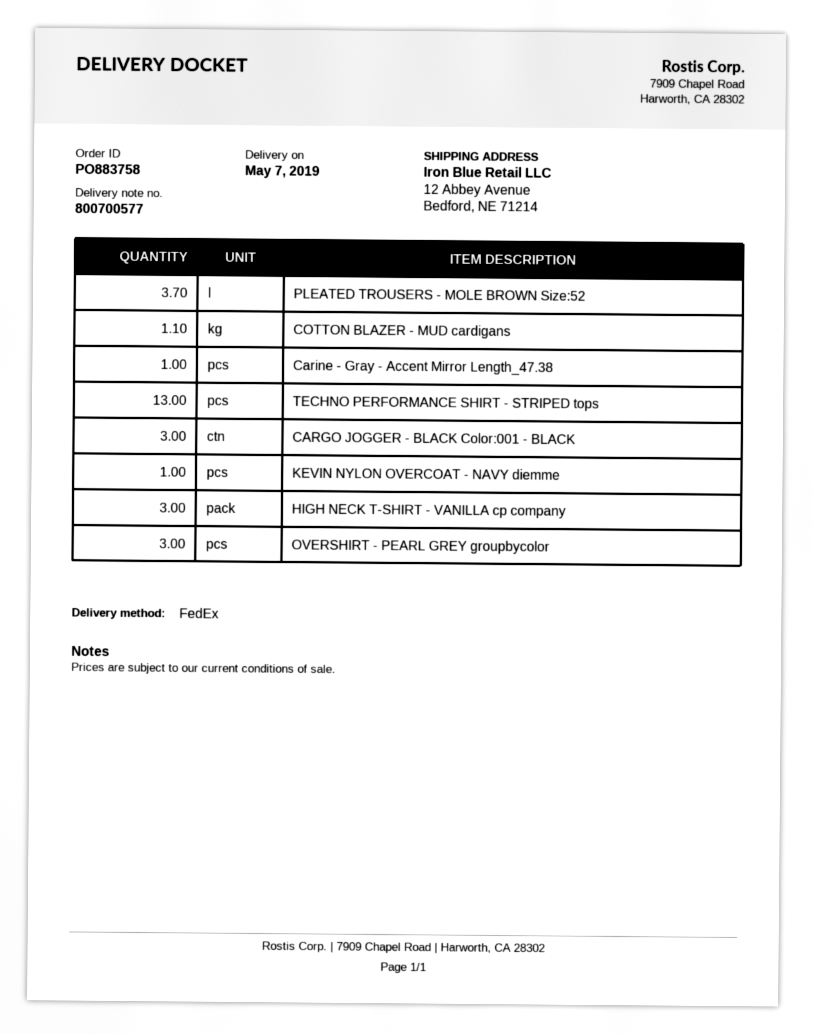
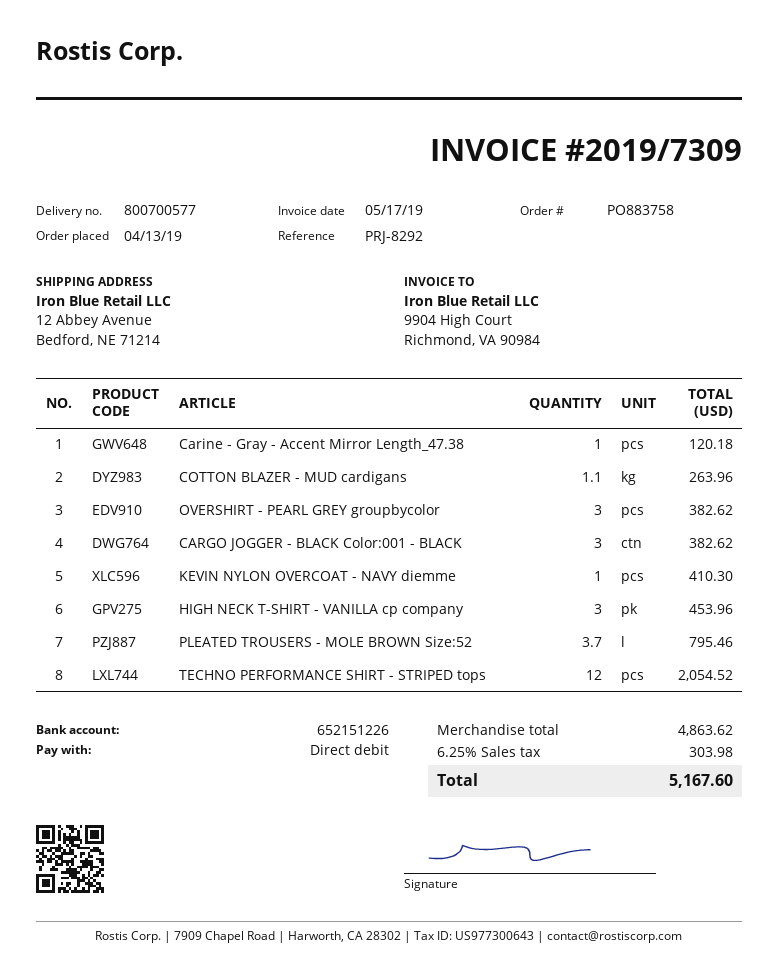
TECHNO PERFORMANCE SHIRT - STRIPED tops: 13 -> 12

